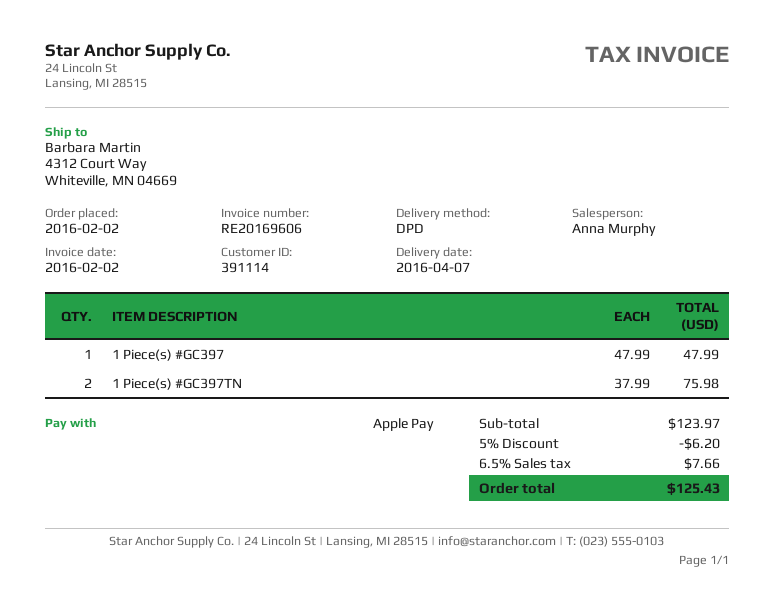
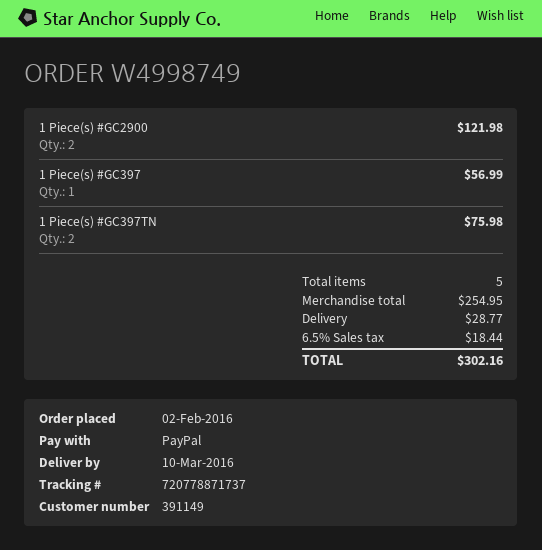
delivery date: 2016-04-07 -> 2016-03-10
customer number: 391114 -> 391149
payment method: Apple Pay -> PayPal
1 Piece(s) #GC397: 1 for 47.99 -> 1 for 56.99
1 Piece(s) #GC2900: none -> 2 for 121.98
subtotal: 123.97 -> 254.95
discount: 5% = 6.20 -> none
shipping: none -> 28.77
tax: 6.5% = 7.66 -> 6.5% = 18.44
total: 125.43 -> 302.16

